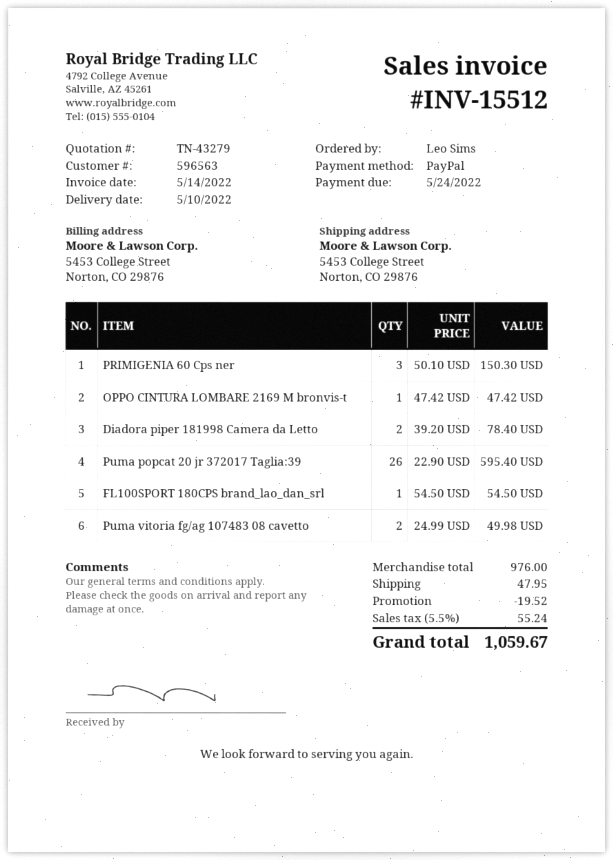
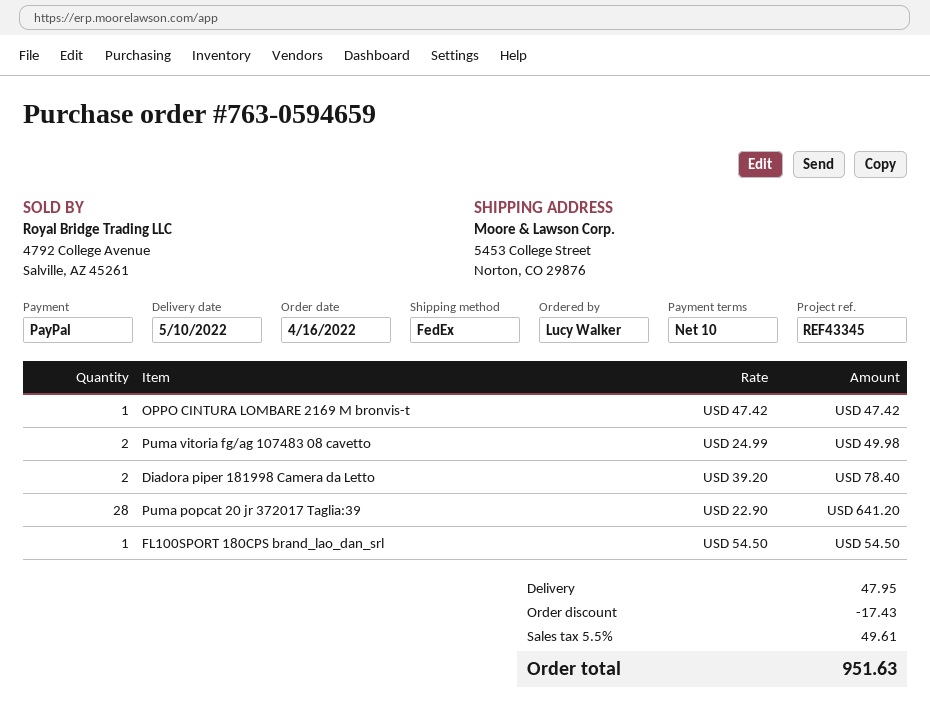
ordered by: Leo Sims -> Lucy Walker
PRIMIGENIA 60 Cps ner: 3 x 50.10 = 150.30 -> none
Puma popcat 20 jr 372017 Taglia:39: 26 x 22.90 = 595.40 -> 28 x 22.90 = 641.20
discount: 19.52 -> 17.43
tax: 5.5% = 55.24 -> 5.5% = 49.61
total: 1059.67 -> 951.63

